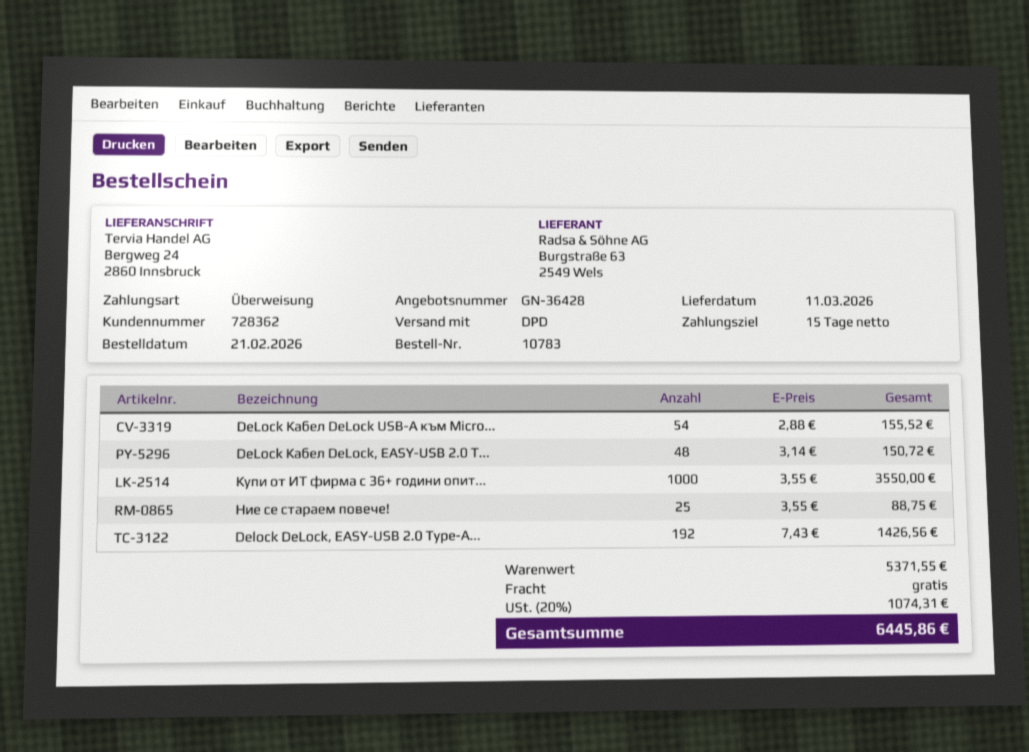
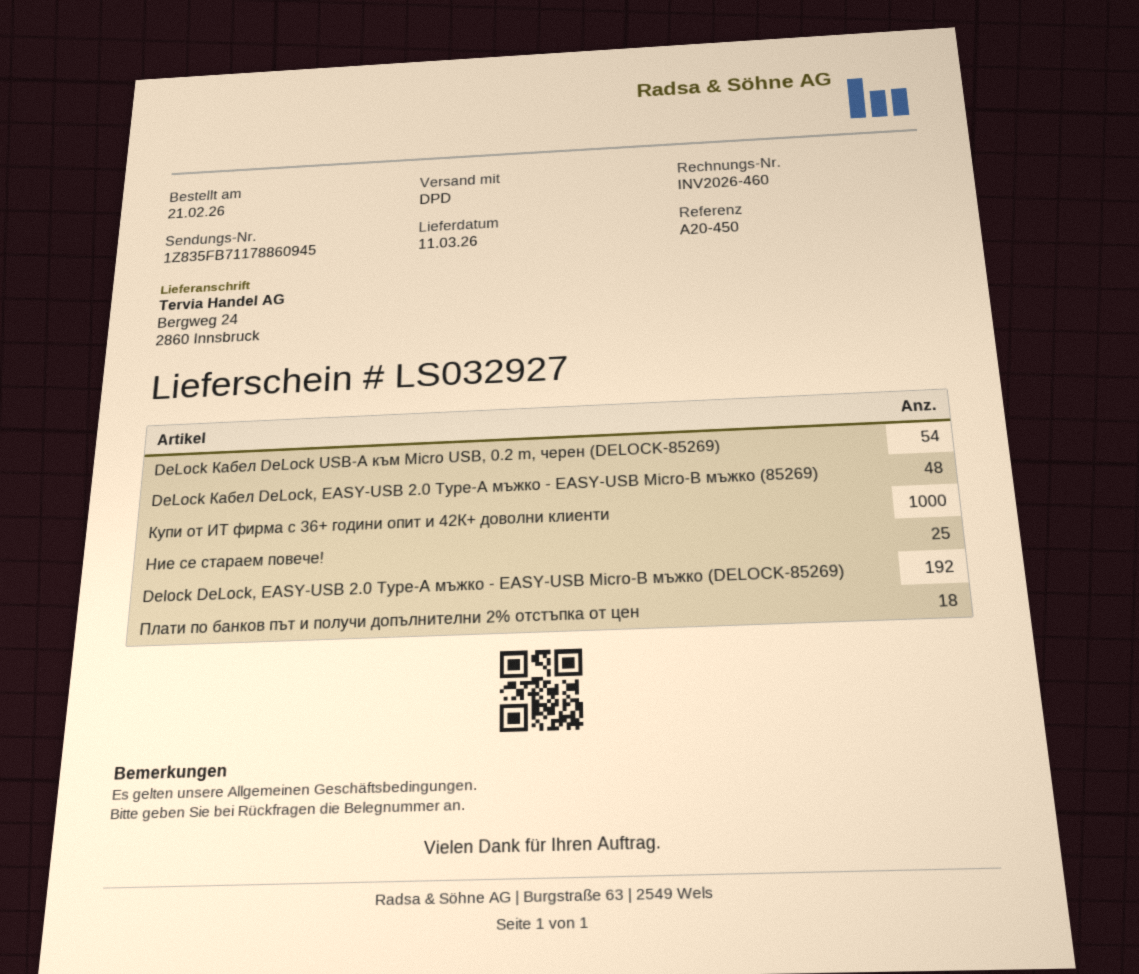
Плати по банков път и получи допълнителни 2% отстъпка от цен: none -> 18

